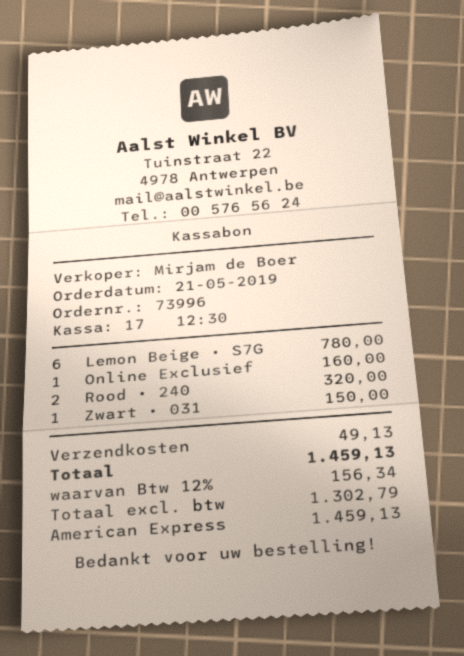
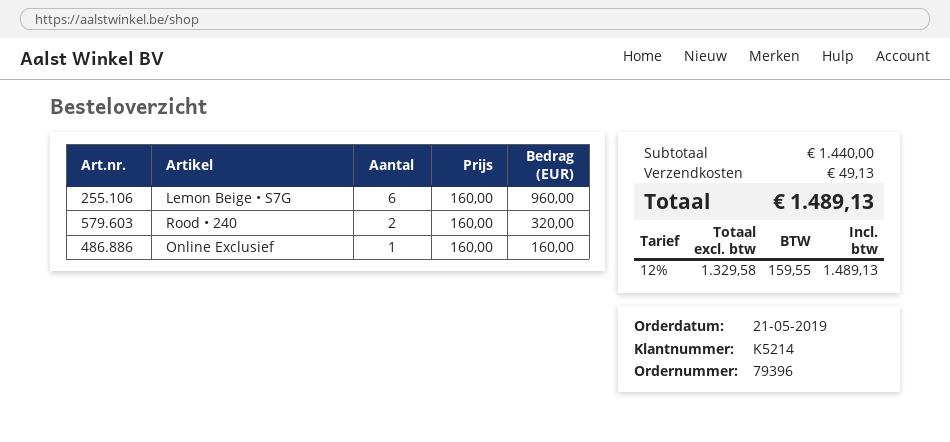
order number: 73996 -> 79396
Lemon Beige • S7G: 6 for 780.00 -> 6 for 960.00
Zwart • 031: 1 for 150.00 -> none
net: 1302.79 -> 1329.58
tax: 12% = 156.34 -> 12% = 159.55
total: 1459.13 -> 1489.13

